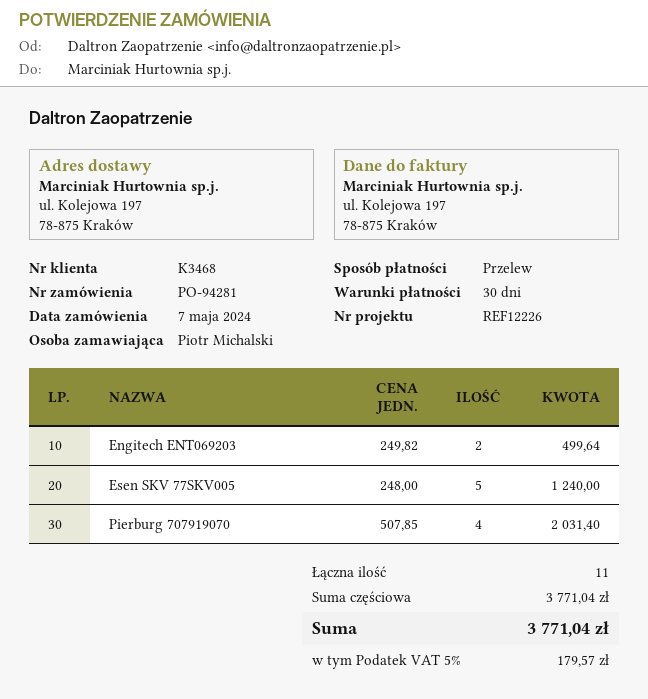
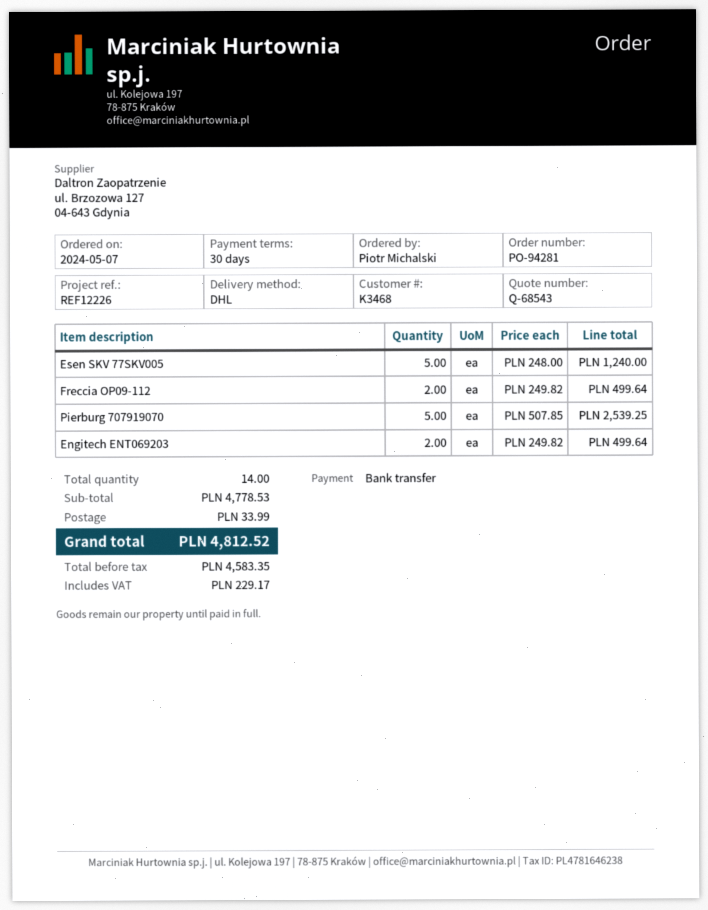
Pierburg 707919070: 4 x 507.85 = 2031.40 -> 5 x 507.85 = 2539.25
Freccia OP09-112: none -> 2 x 249.82 = 499.64
total quantity: 11 -> 14
subtotal: 3771.04 -> 4778.53
shipping: none -> 33.99
tax: 179.57 -> 229.17
total: 3771.04 -> 4812.52

